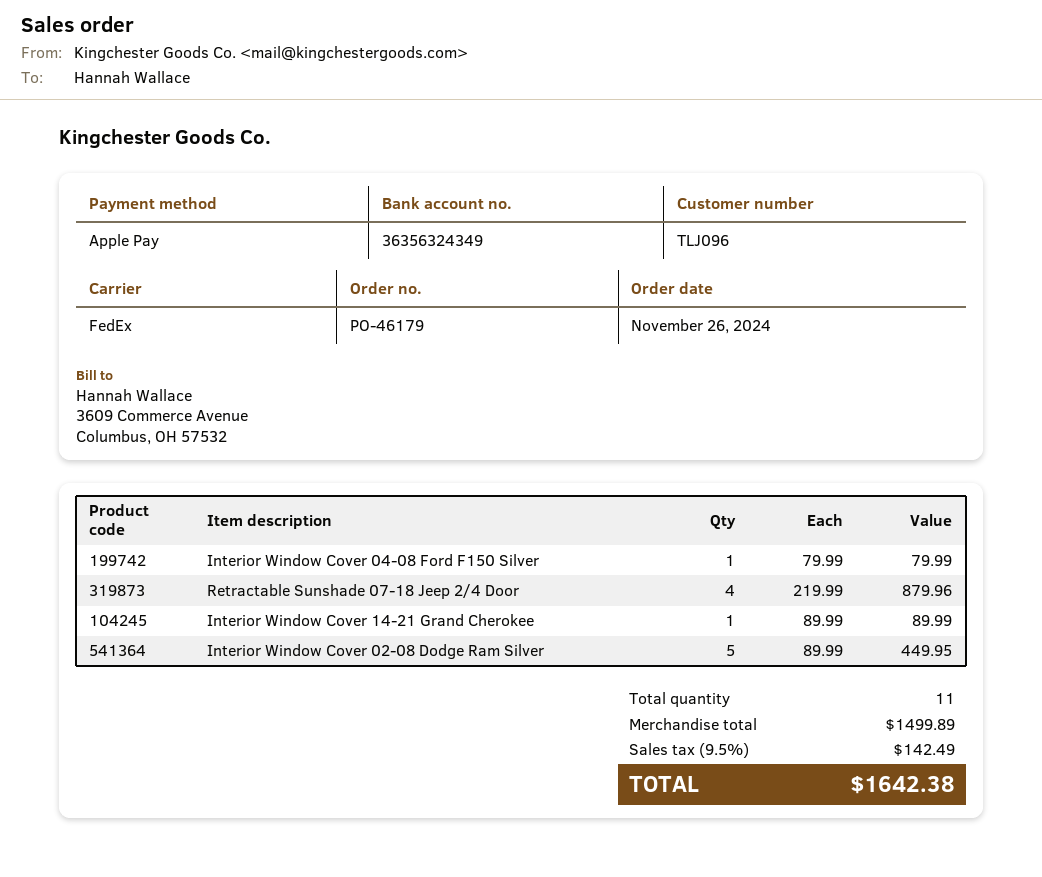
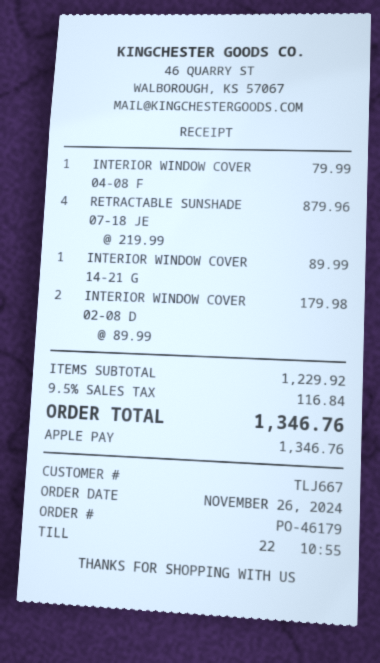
customer number: TLJ096 -> TLJ667
Interior Window Cover 02-08 Dodge Ram Silver: 5 x 89.99 = 449.95 -> 2 x 89.99 = 179.98
subtotal: 1499.89 -> 1229.92
tax: 9.5% = 142.49 -> 9.5% = 116.84
total: 1642.38 -> 1346.76

